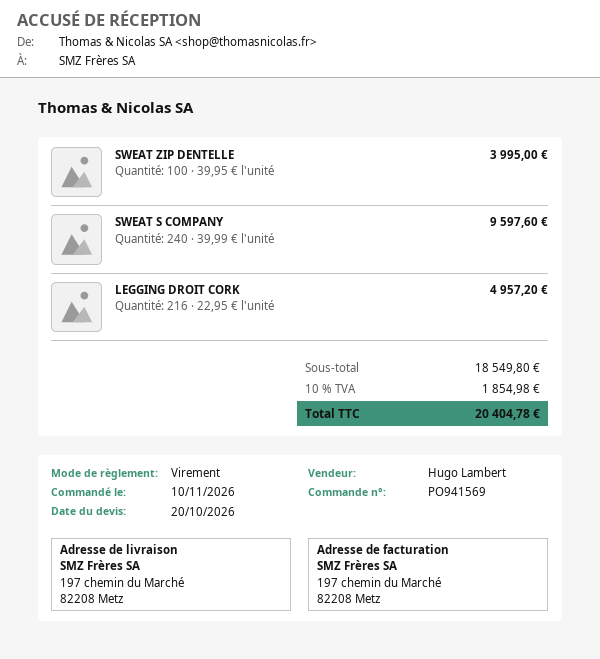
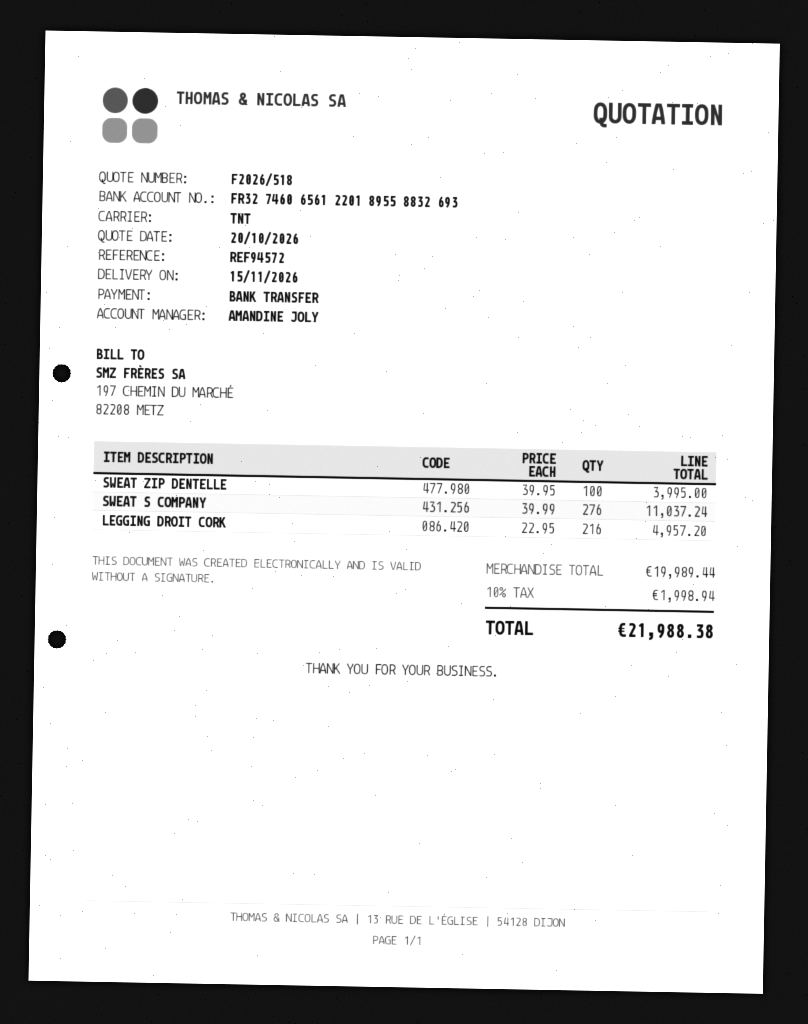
sales rep: Hugo Lambert -> AMANDINE JOLY
SWEAT S COMPANY: 240 x 39.99 = 9597.60 -> 276 x 39.99 = 11037.24
subtotal: 18549.80 -> 19989.44
tax: 10% = 1854.98 -> 10% = 1998.94
total: 20404.78 -> 21988.38

